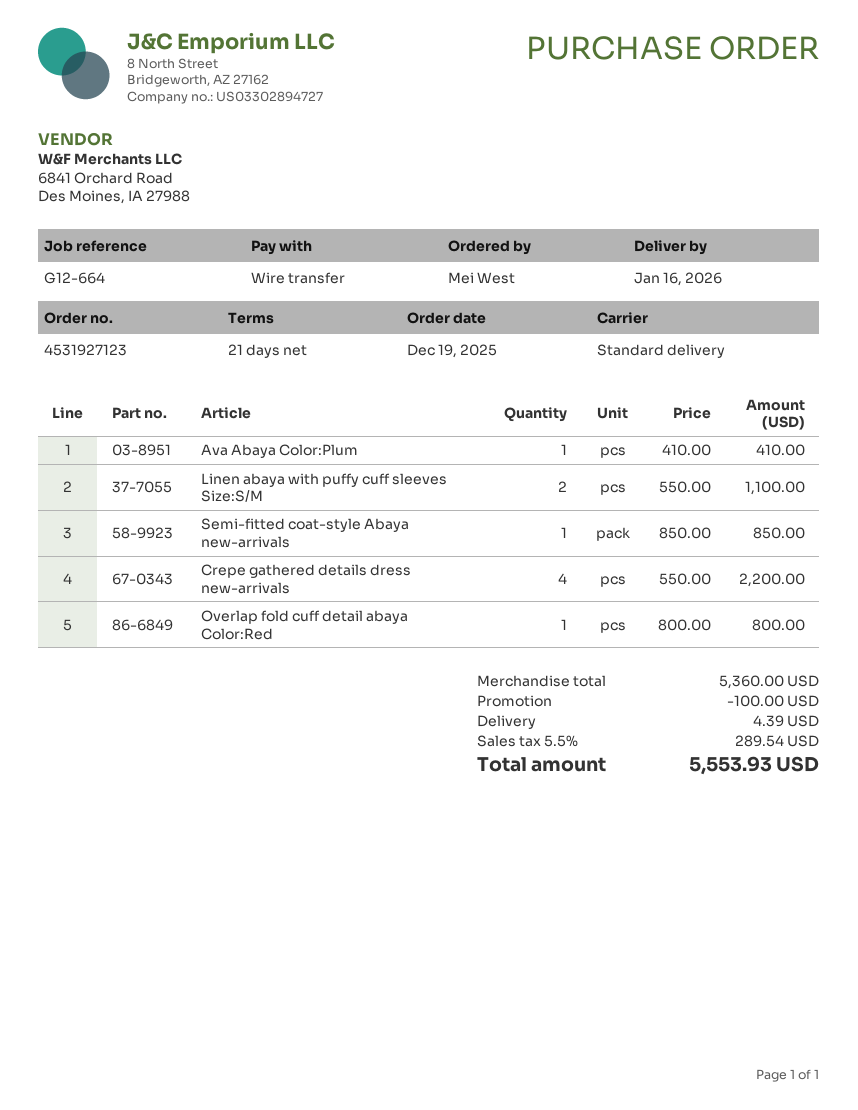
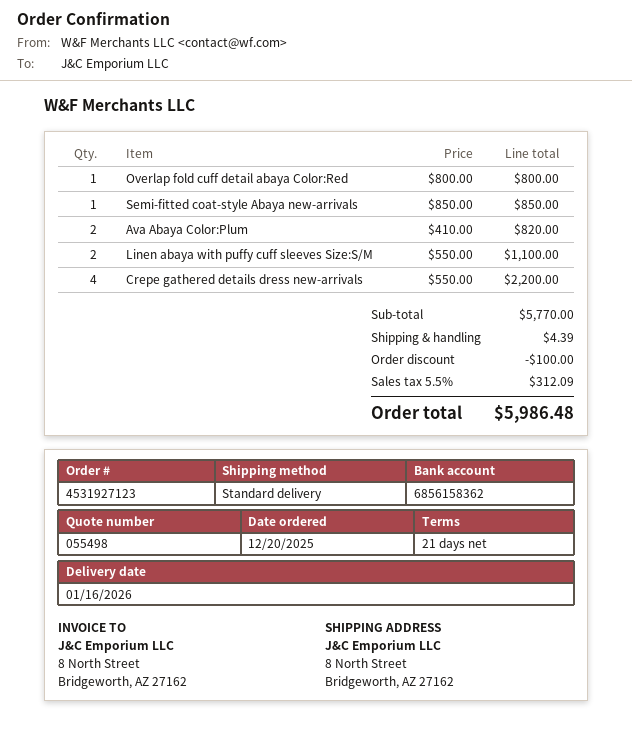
order date: 2025-12-19 -> 2025-12-20
Ava Abaya Color:Plum: 1 x 410.00 = 410.00 -> 2 x 410.00 = 820.00
subtotal: 5360.00 -> 5770.00
tax: 5.5% = 289.54 -> 5.5% = 312.09
total: 5553.93 -> 5986.48

